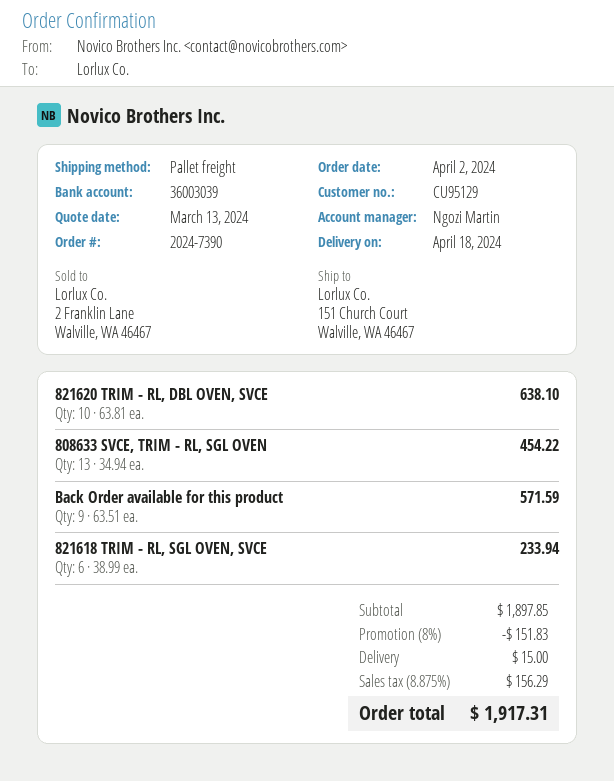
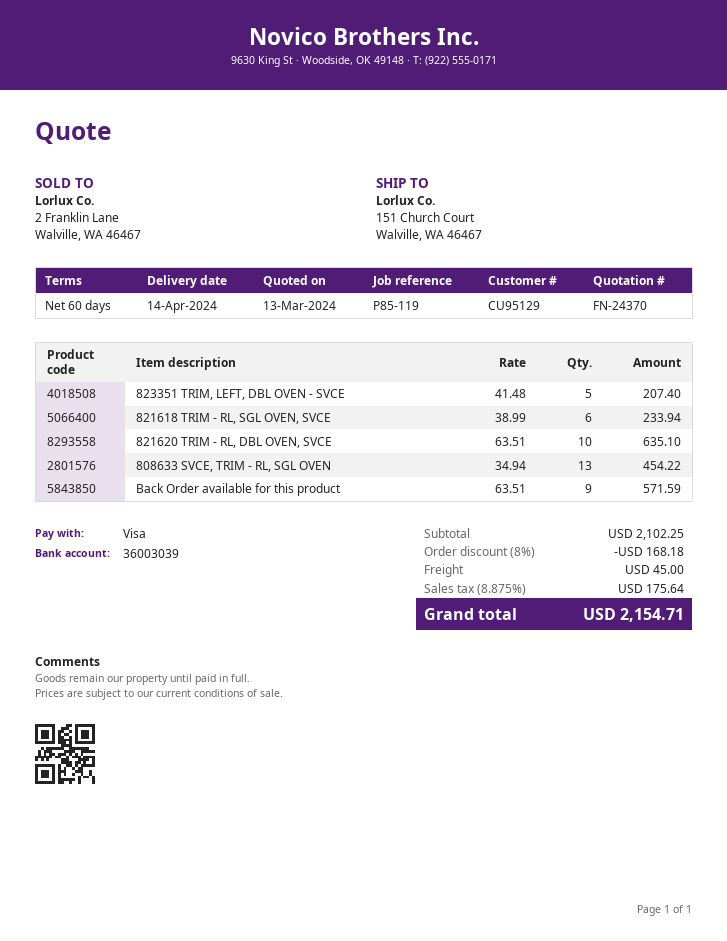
delivery date: 2024-04-18 -> 2024-04-14
821620 TRIM - RL, DBL OVEN, SVCE: 10 x 63.81 = 638.10 -> 10 x 63.51 = 635.10
823351 TRIM, LEFT, DBL OVEN - SVCE: none -> 5 x 41.48 = 207.40
subtotal: 1897.85 -> 2102.25
discount: 8% = 151.83 -> 8% = 168.18
shipping: 15.00 -> 45.00
tax: 8.875% = 156.29 -> 8.875% = 175.64
total: 1917.31 -> 2154.71

